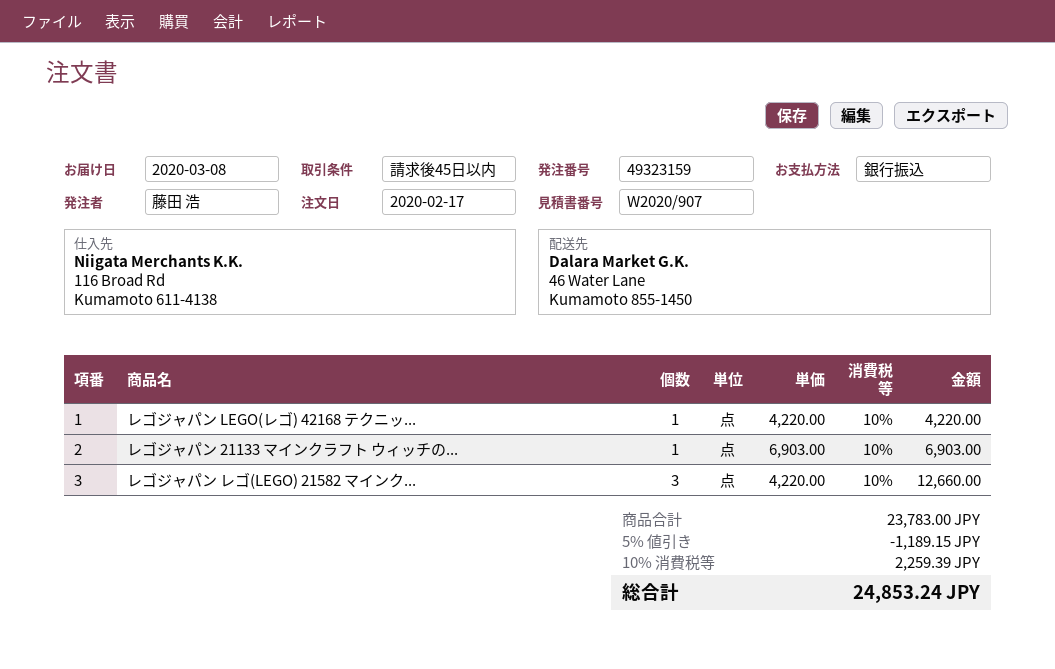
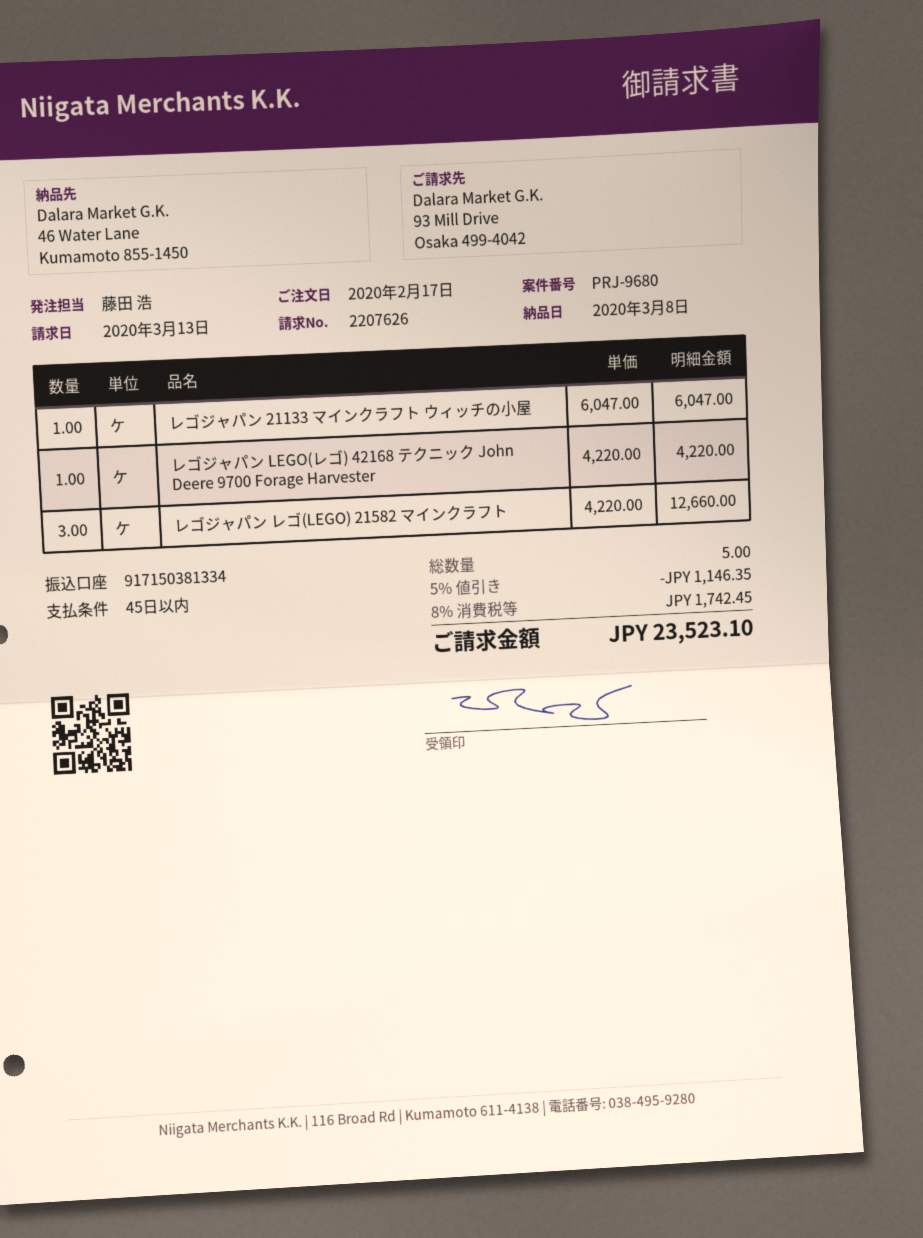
レゴジャパン 21133 マインクラフト ウィッチの...: 1 x 6903.00 = 6903.00 -> 1 x 6047.00 = 6047.00
discount: 5% = 1189.15 -> 5% = 1146.35
tax: 10% = 2259.39 -> 8% = 1742.45
total: 24853.24 -> 23523.10

